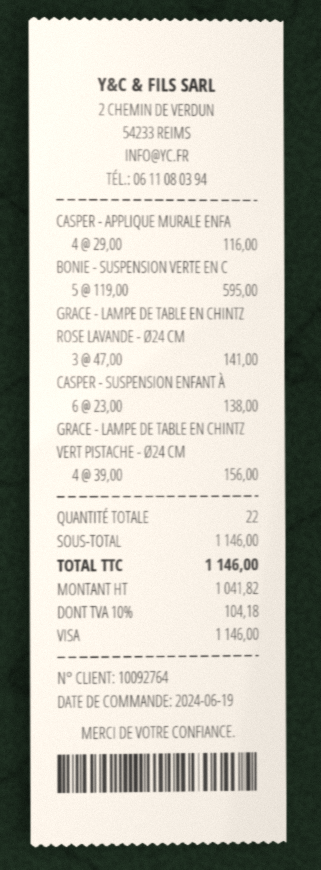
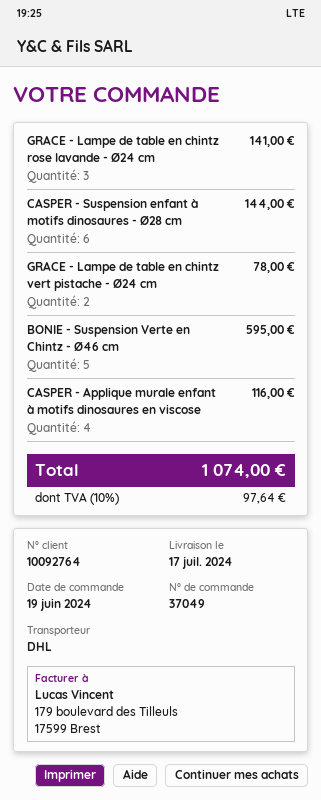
CASPER - SUSPENSION ENFANT À: 6 for 138.00 -> 6 for 144.00
GRACE - LAMPE DE TABLE EN CHINTZ VERT PISTACHE - Ø24 CM: 4 for 156.00 -> 2 for 78.00
tax: 10% = 104.18 -> 10% = 97.64
total: 1146.00 -> 1074.00

